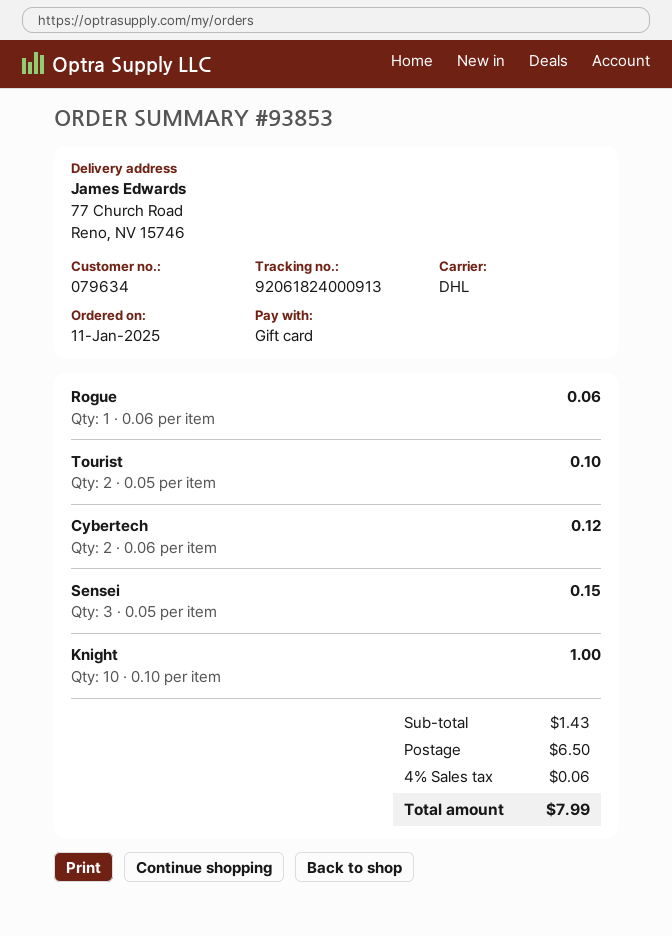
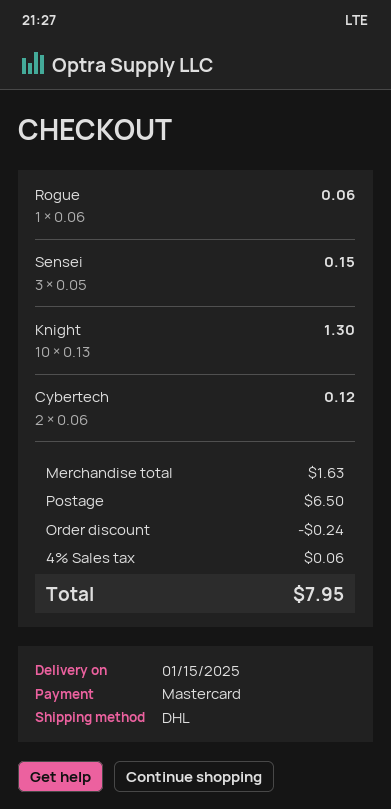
payment method: gift card -> Mastercard
Tourist: 2 x 0.05 = 0.10 -> none
Knight: 10 x 0.10 = 1.00 -> 10 x 0.13 = 1.30
subtotal: 1.43 -> 1.63
discount: none -> 0.24
total: 7.99 -> 7.95

